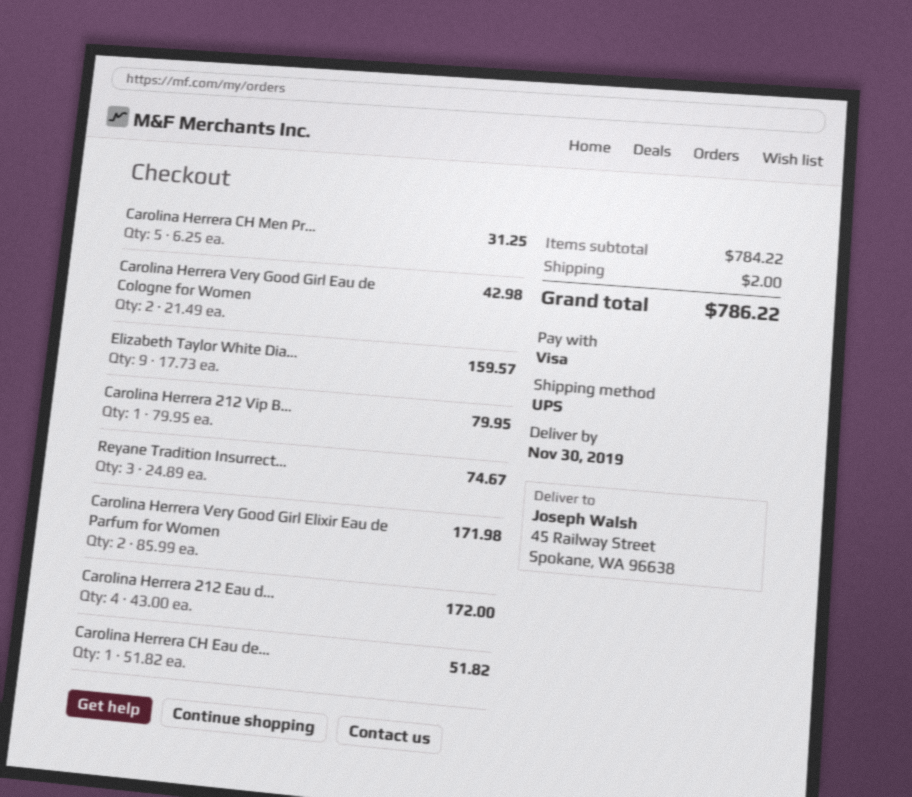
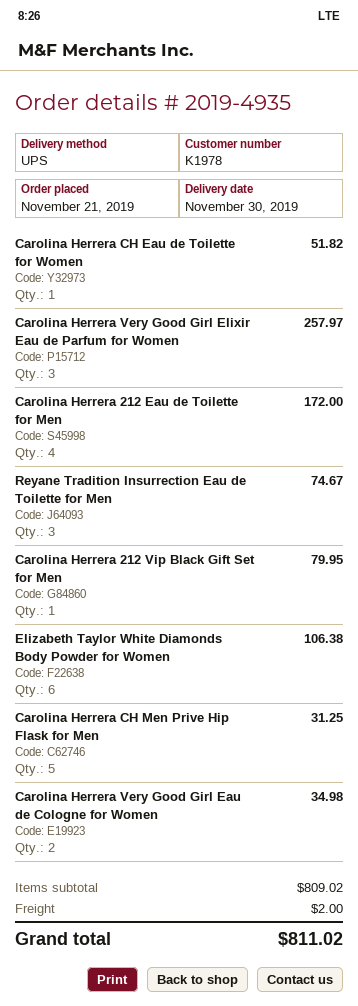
Carolina Herrera Very Good Girl Eau de Cologne for Women: 2 for 42.98 -> 2 for 34.98
Elizabeth Taylor White Dia...: 9 for 159.57 -> 6 for 106.38
Carolina Herrera Very Good Girl Elixir Eau de Parfum for Women: 2 for 171.98 -> 3 for 257.97
subtotal: 784.22 -> 809.02
total: 786.22 -> 811.02

